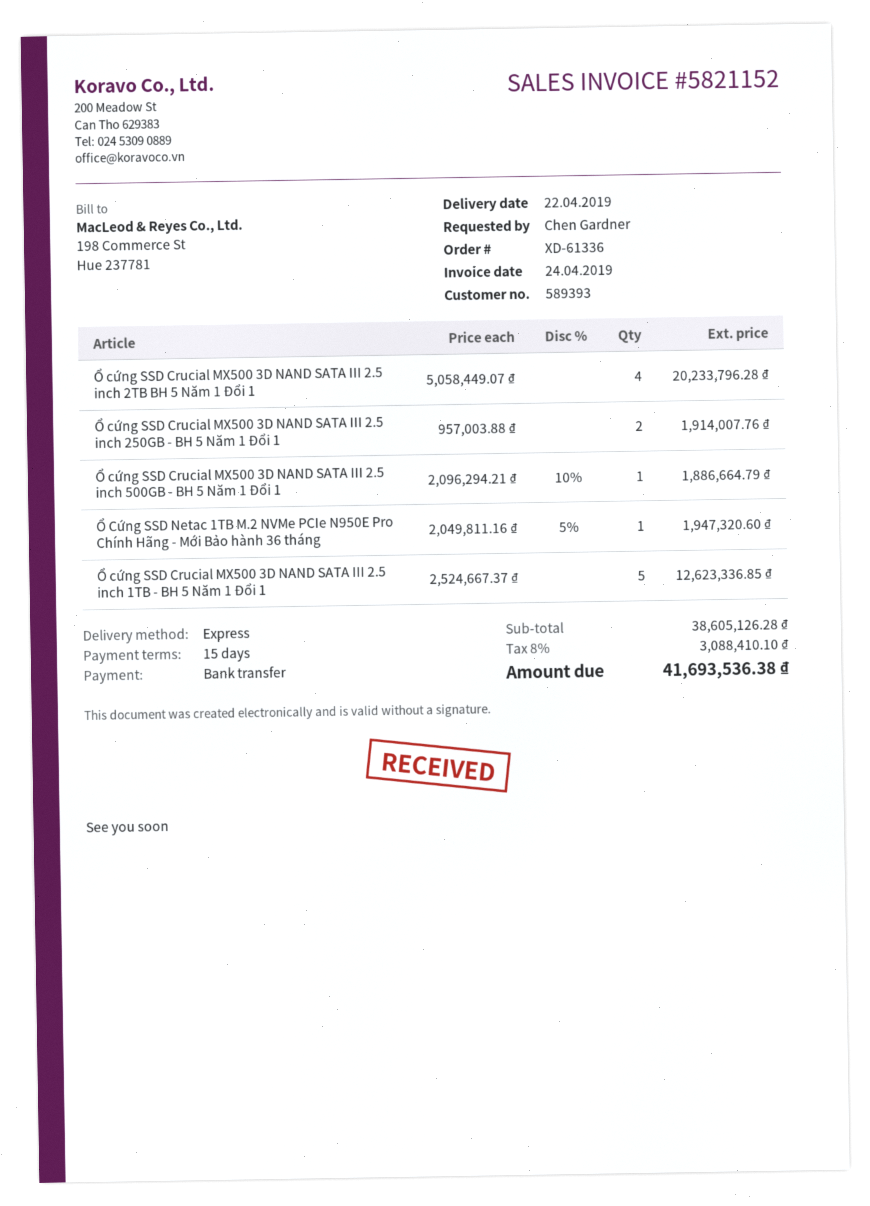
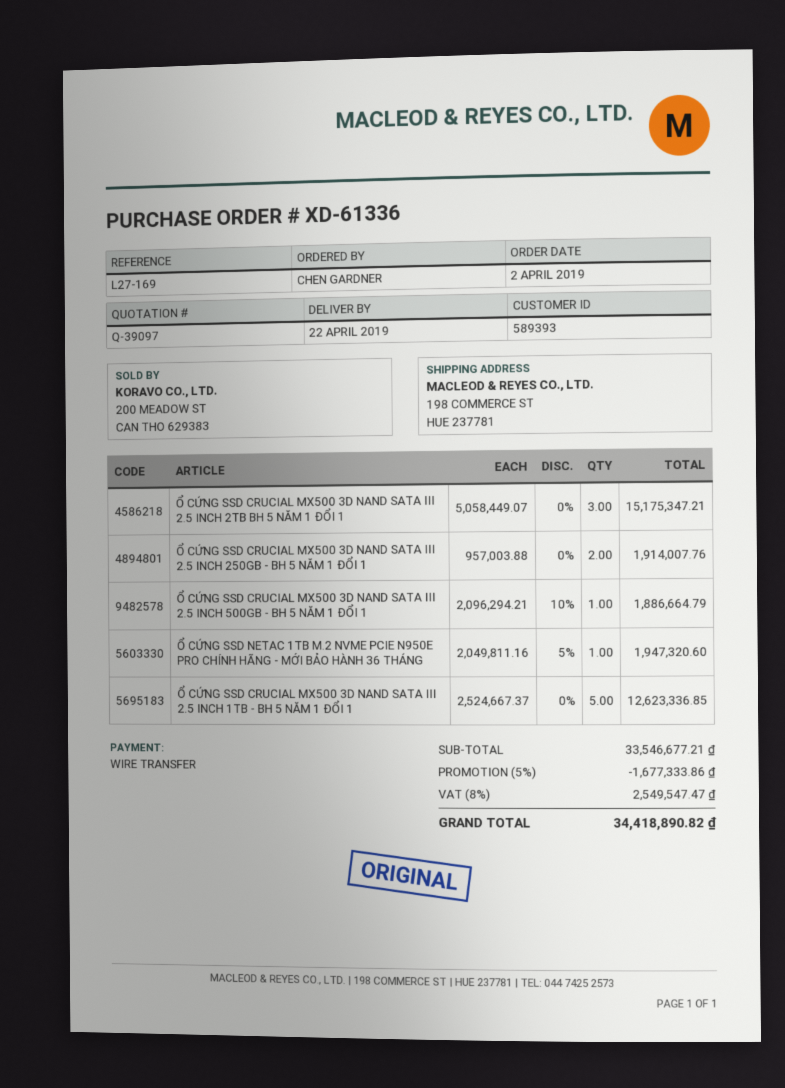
Ổ cứng SSD Crucial MX500 3D NAND SATA III 2.5 inch 2TB BH 5 Năm 1 Đổi 1: 4 x 5058449.07 = 20233796.28 -> 3 x 5058449.07 = 15175347.21
subtotal: 38605126.28 -> 33546677.21
discount: none -> 5% = 1677333.86
tax: 8% = 3088410.10 -> 8% = 2549547.47
total: 41693536.38 -> 34418890.82

